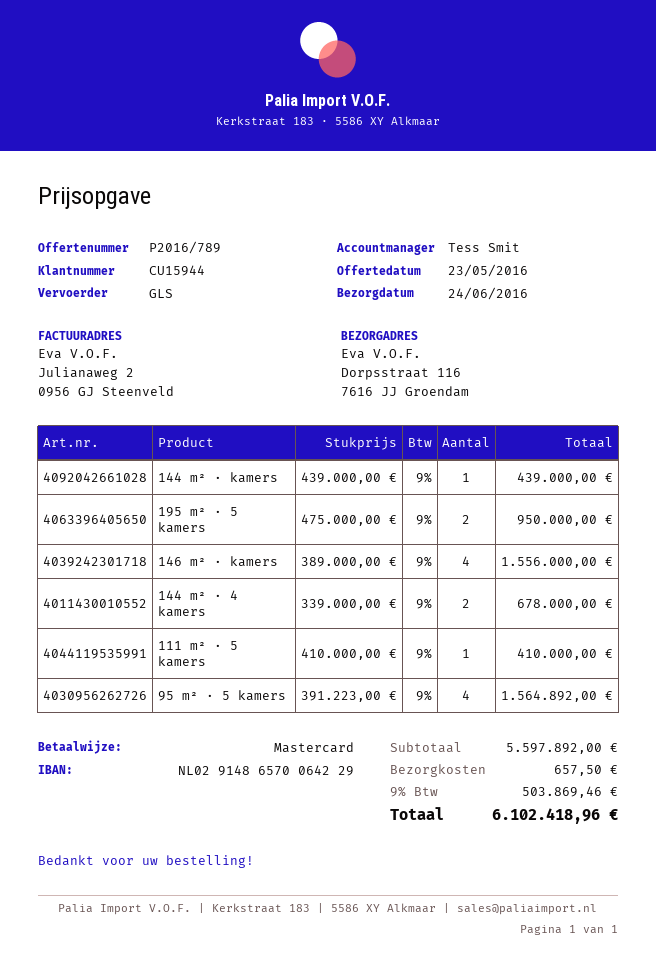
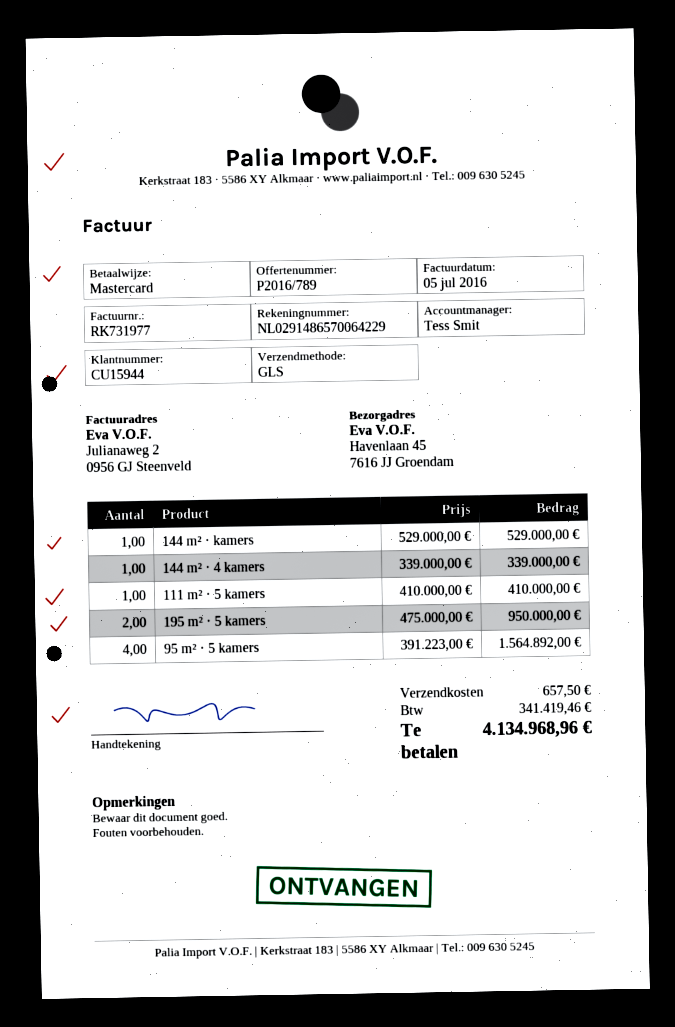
ship to: Dorpsstraat 116, 7616 JJ Groendam -> Havenlaan 45, 7616 JJ Groendam
144 m² · kamers: 1 x 439000.00 = 439000.00 -> 1 x 529000.00 = 529000.00
146 m² · kamers: 4 x 389000.00 = 1556000.00 -> none
144 m² · 4 kamers: 2 x 339000.00 = 678000.00 -> 1 x 339000.00 = 339000.00
tax: 503869.46 -> 341419.46
total: 6102418.96 -> 4134968.96

